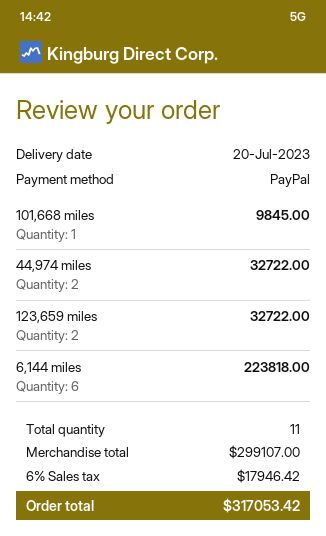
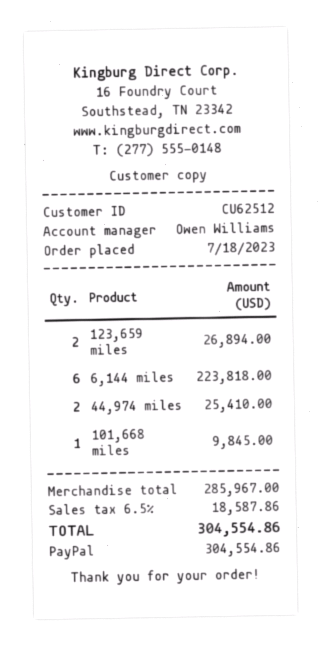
44,974 miles: 2 for 32722.00 -> 2 for 25410.00
123,659 miles: 2 for 32722.00 -> 2 for 26894.00
subtotal: 299107.00 -> 285967.00
tax: 6% = 17946.42 -> 6.5% = 18587.86
total: 317053.42 -> 304554.86

